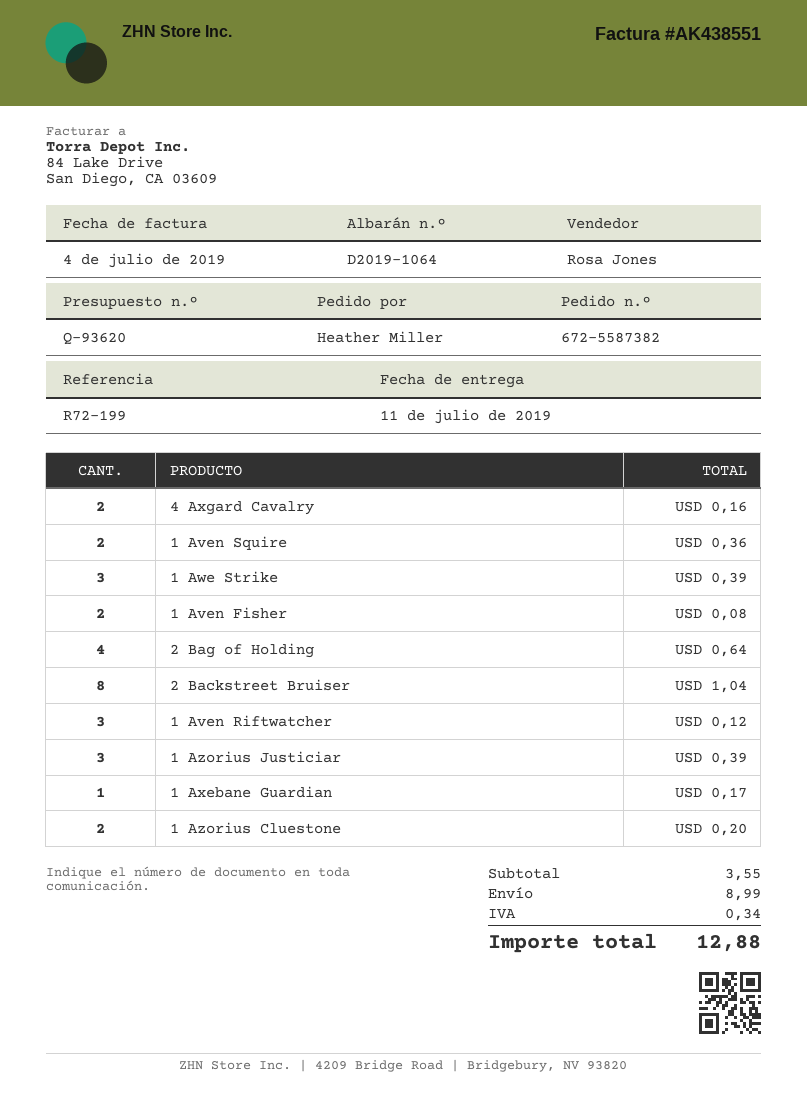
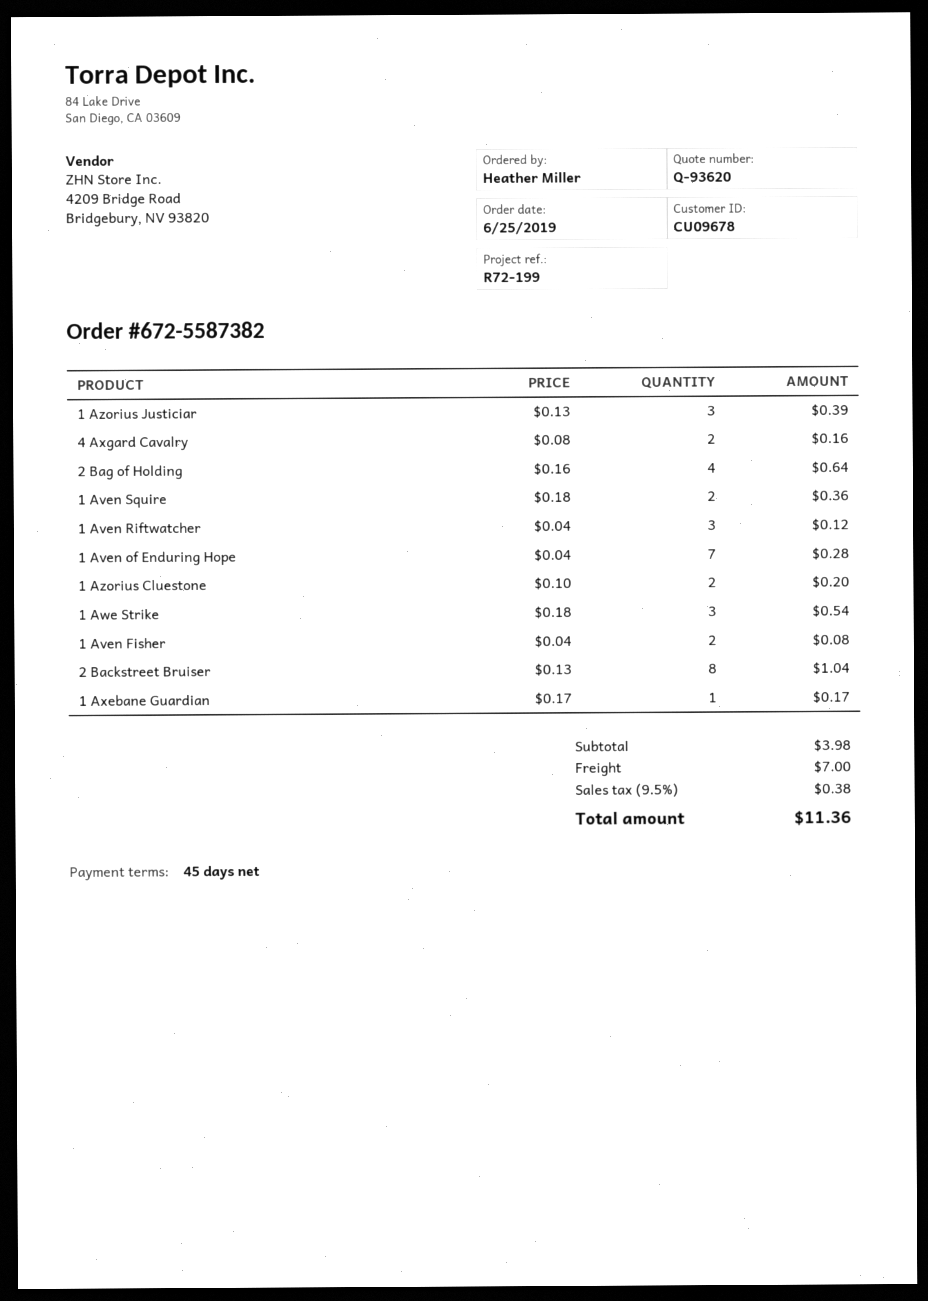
1 Awe Strike: 3 for 0.39 -> 3 for 0.54
1 Aven of Enduring Hope: none -> 7 for 0.28
subtotal: 3.55 -> 3.98
shipping: 8.99 -> 7.00
tax: 0.34 -> 0.38
total: 12.88 -> 11.36

